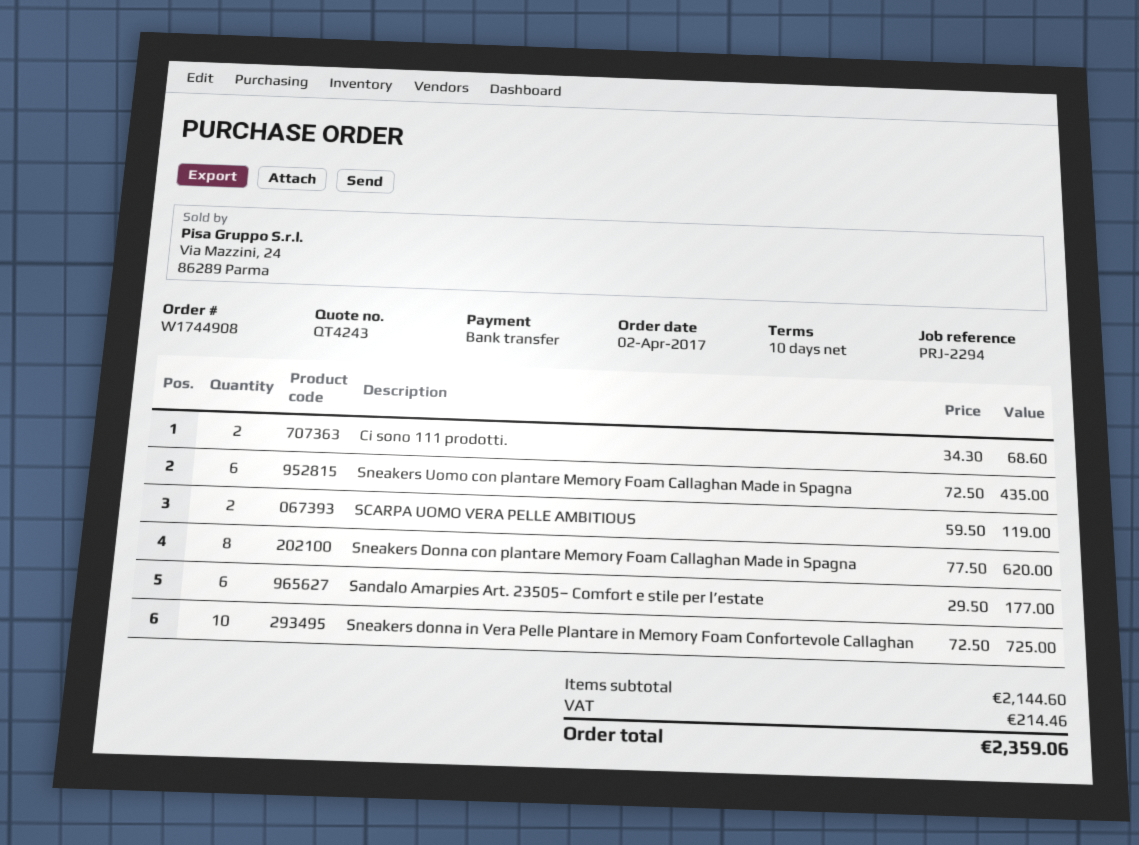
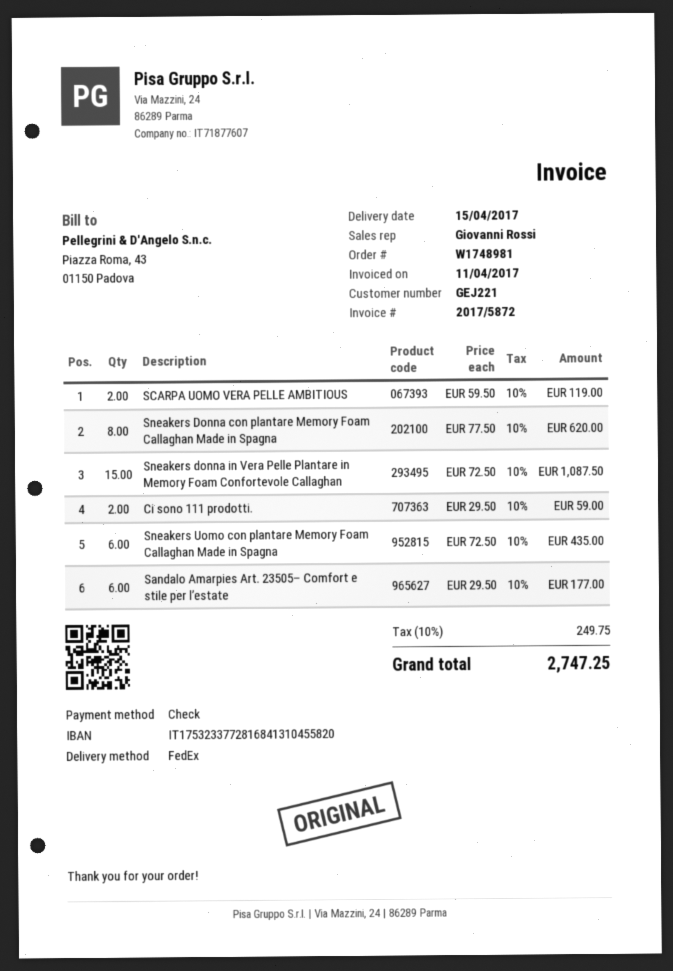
order number: W1744908 -> W1748981
payment method: bank transfer -> cheque
Ci sono 111 prodotti.: 2 x 34.30 = 68.60 -> 2 x 29.50 = 59.00
Sneakers donna in Vera Pelle Plantare in Memory Foam Confortevole Callaghan: 10 x 72.50 = 725.00 -> 15 x 72.50 = 1087.50
tax: 214.46 -> 249.75
total: 2359.06 -> 2747.25

